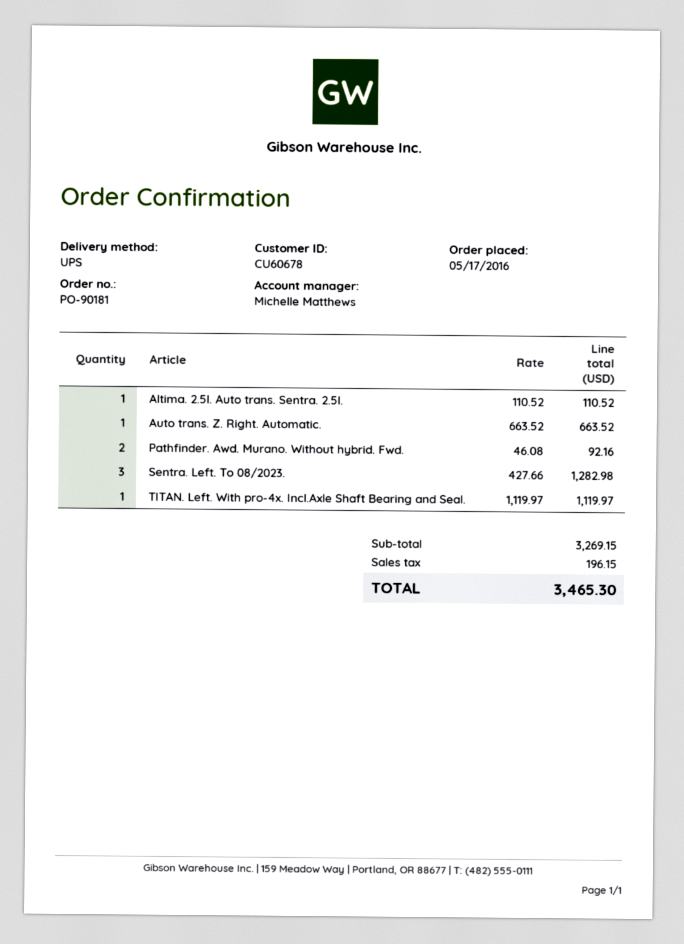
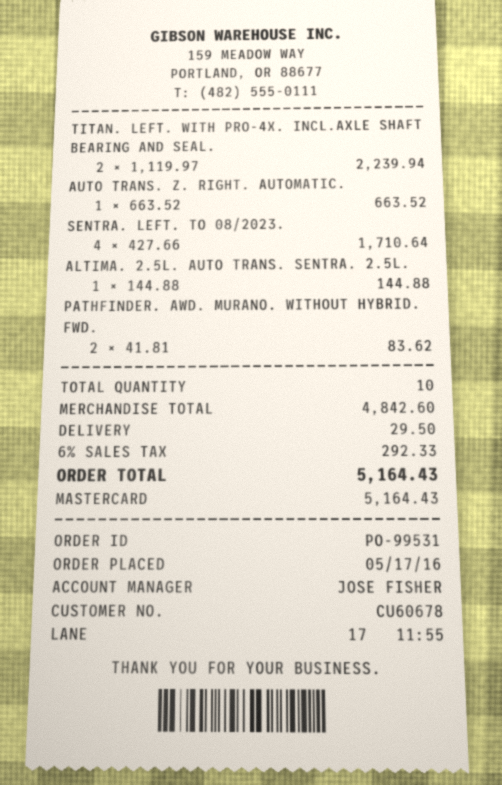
order number: PO-90181 -> PO-99531
sales rep: Michelle Matthews -> JOSE FISHER
Altima. 2.5l. Auto trans. Sentra. 2.5l.: 1 x 110.52 = 110.52 -> 1 x 144.88 = 144.88
Pathfinder. Awd. Murano. Without hybrid. Fwd.: 2 x 46.08 = 92.16 -> 2 x 41.81 = 83.62
Sentra. Left. To 08/2023.: 3 x 427.66 = 1282.98 -> 4 x 427.66 = 1710.64
TITAN. Left. With pro-4x. Incl.Axle Shaft Bearing and Seal.: 1 x 1119.97 = 1119.97 -> 2 x 1119.97 = 2239.94
subtotal: 3269.15 -> 4842.60
shipping: none -> 29.50
tax: 196.15 -> 292.33
total: 3465.30 -> 5164.43

